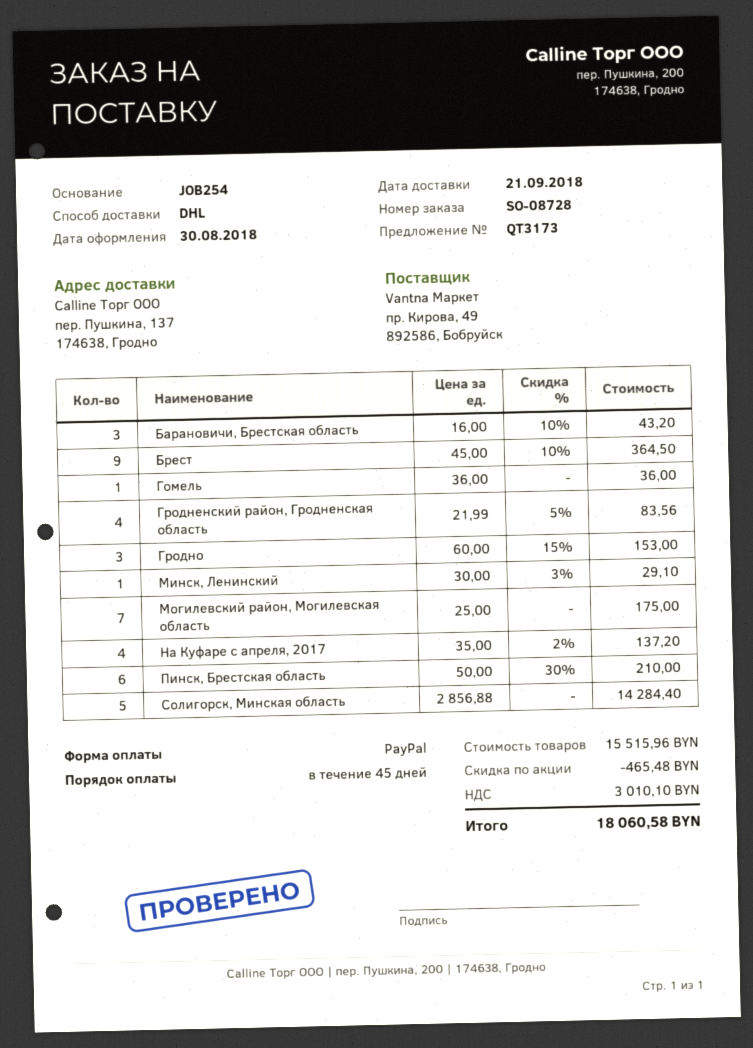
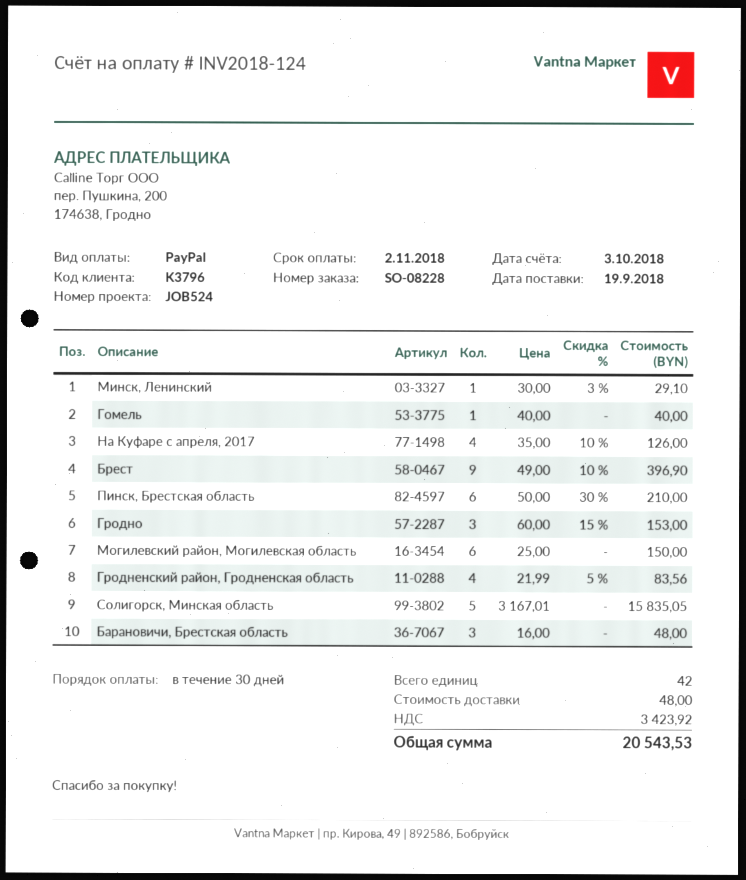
order number: SO-08728 -> SO-08228
delivery date: 2018-09-21 -> 2018-09-19
payment terms: 45 days -> 30 days
reference: JOB254 -> JOB524
Барановичи, Брестская область: 3 x 16.00 - 10% = 43.20 -> 3 x 16.00 = 48.00
Брест: 9 x 45.00 - 10% = 364.50 -> 9 x 49.00 - 10% = 396.90
Гомель: 1 x 36.00 = 36.00 -> 1 x 40.00 = 40.00
Могилевский район, Могилевская область: 7 x 25.00 = 175.00 -> 6 x 25.00 = 150.00
На Куфаре с апреля, 2017: 4 x 35.00 - 2% = 137.20 -> 4 x 35.00 - 10% = 126.00
Солигорск, Минская область: 5 x 2856.88 = 14284.40 -> 5 x 3167.01 = 15835.05
discount: 465.48 -> none
shipping: none -> 48.00
tax: 3010.10 -> 3423.92
total: 18060.58 -> 20543.53

